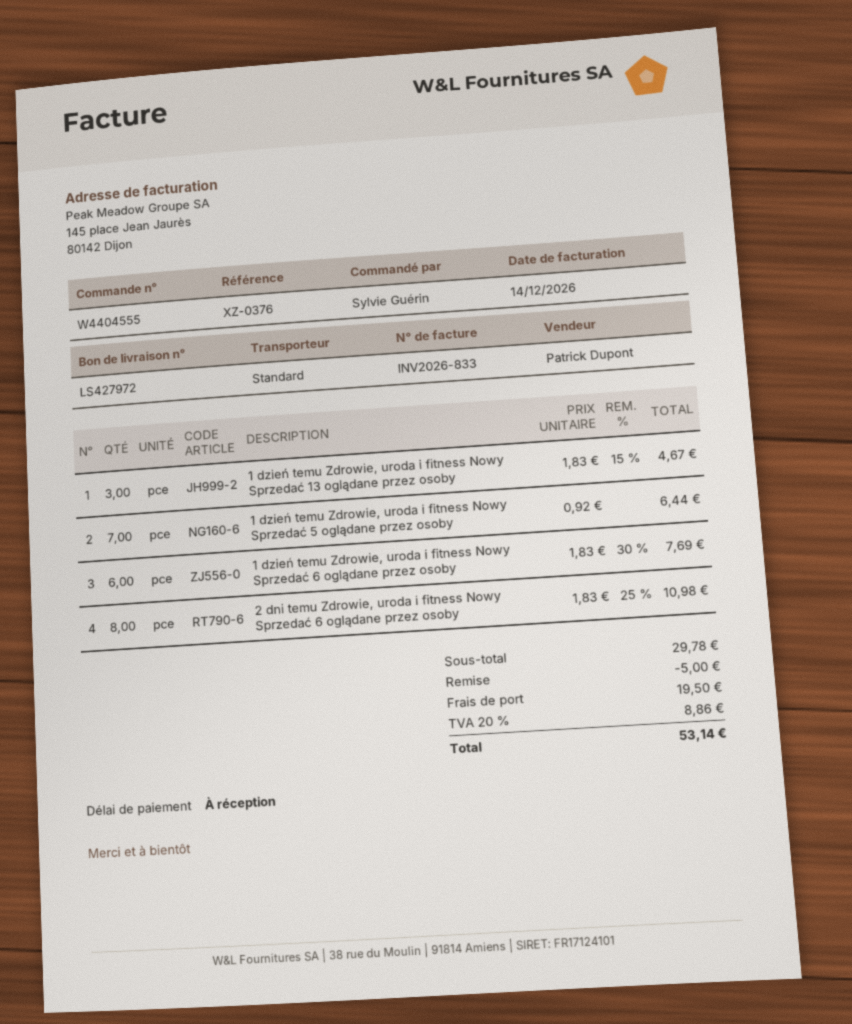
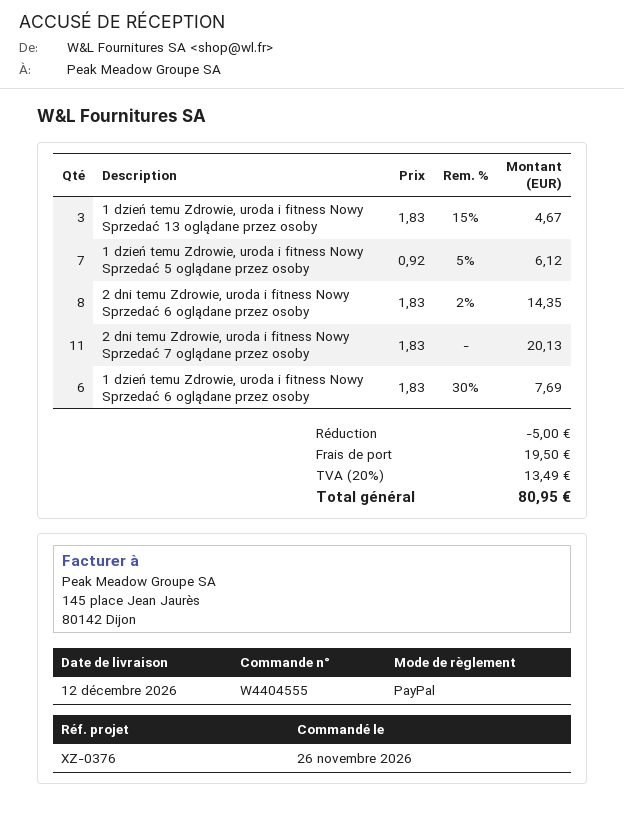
1 dzień temu Zdrowie, uroda i fitness Nowy Sprzedać 5 oglądane przez osoby: 7 x 0.92 = 6.44 -> 7 x 0.92 - 5% = 6.12
2 dni temu Zdrowie, uroda i fitness Nowy Sprzedać 6 oglądane przez osoby: 8 x 1.83 - 25% = 10.98 -> 8 x 1.83 - 2% = 14.35
2 dni temu Zdrowie, uroda i fitness Nowy Sprzedać 7 oglądane przez osoby: none -> 11 x 1.83 = 20.13
tax: 20% = 8.86 -> 20% = 13.49
total: 53.14 -> 80.95

